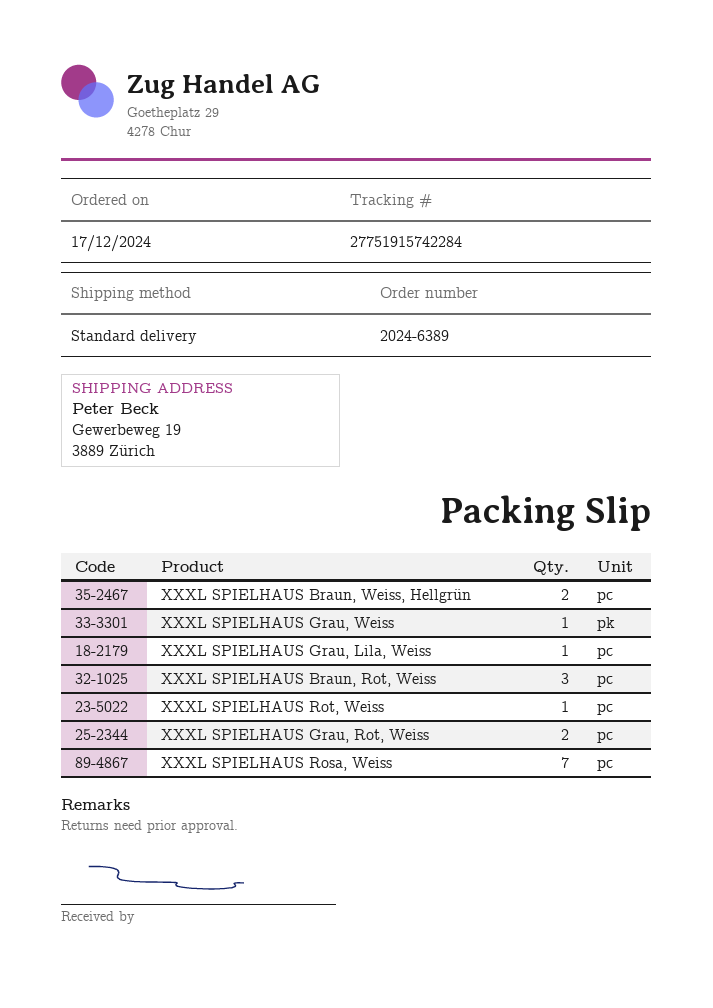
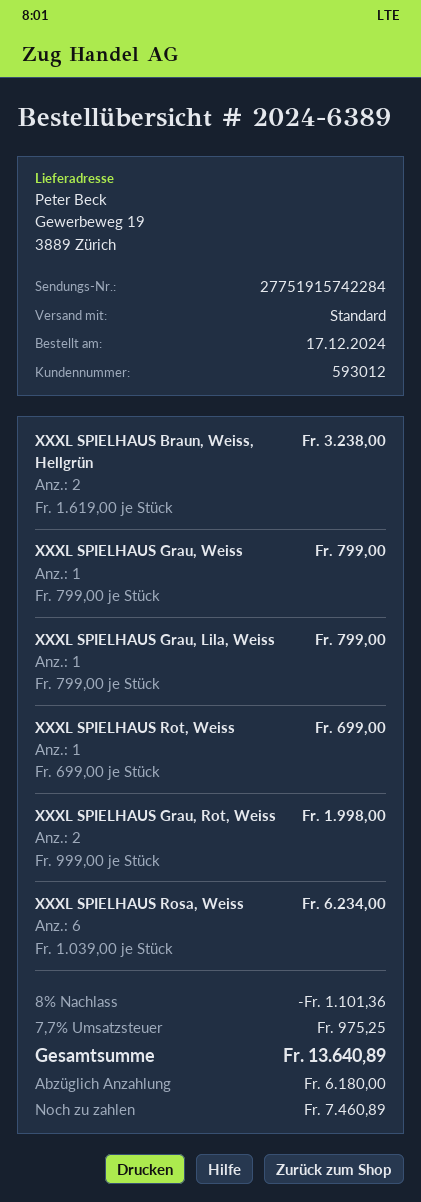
XXXL SPIELHAUS Braun, Rot, Weiss: 3 -> none
XXXL SPIELHAUS Rosa, Weiss: 7 -> 6

